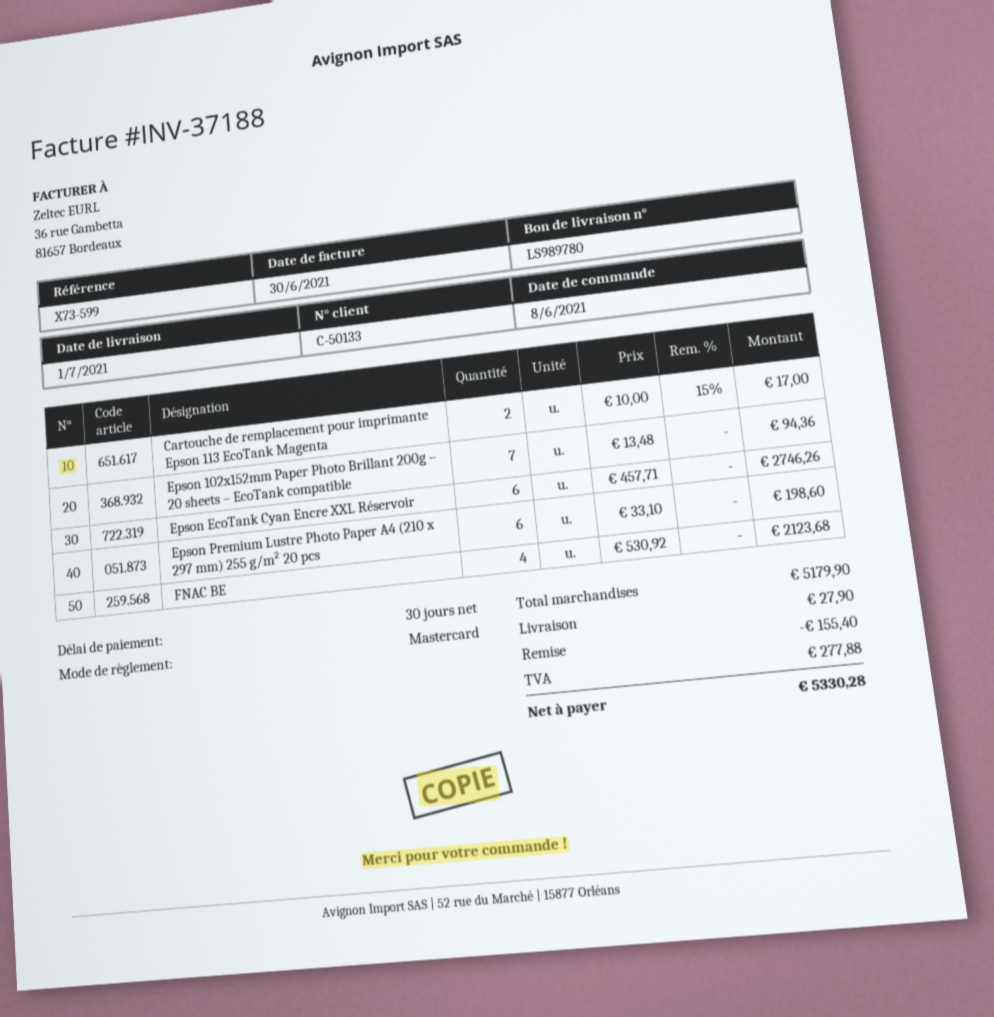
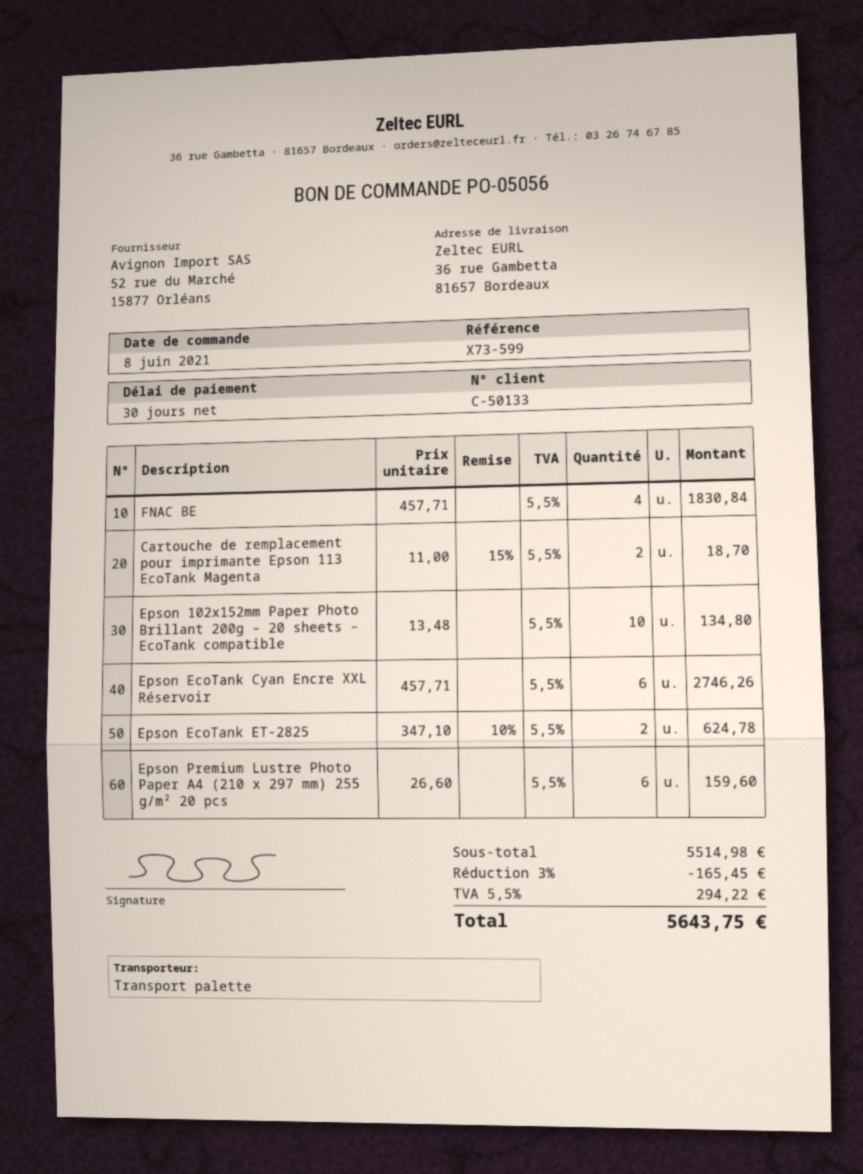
Cartouche de remplacement pour imprimante Epson 113 EcoTank Magenta: 2 x 10.00 - 15% = 17.00 -> 2 x 11.00 - 15% = 18.70
Epson 102x152mm Paper Photo Brillant 200g – 20 sheets – EcoTank compatible: 7 x 13.48 = 94.36 -> 10 x 13.48 = 134.80
Epson Premium Lustre Photo Paper A4 (210 x 297 mm) 255 g/m² 20 pcs: 6 x 33.10 = 198.60 -> 6 x 26.60 = 159.60
FNAC BE: 4 x 530.92 = 2123.68 -> 4 x 457.71 = 1830.84
Epson EcoTank ET-2825: none -> 2 x 347.10 - 10% = 624.78
subtotal: 5179.90 -> 5514.98
discount: 155.40 -> 165.45
shipping: 27.90 -> none
tax: 277.88 -> 294.22
total: 5330.28 -> 5643.75

